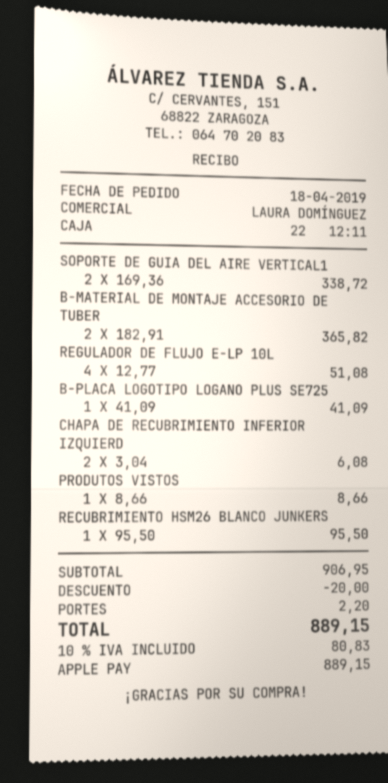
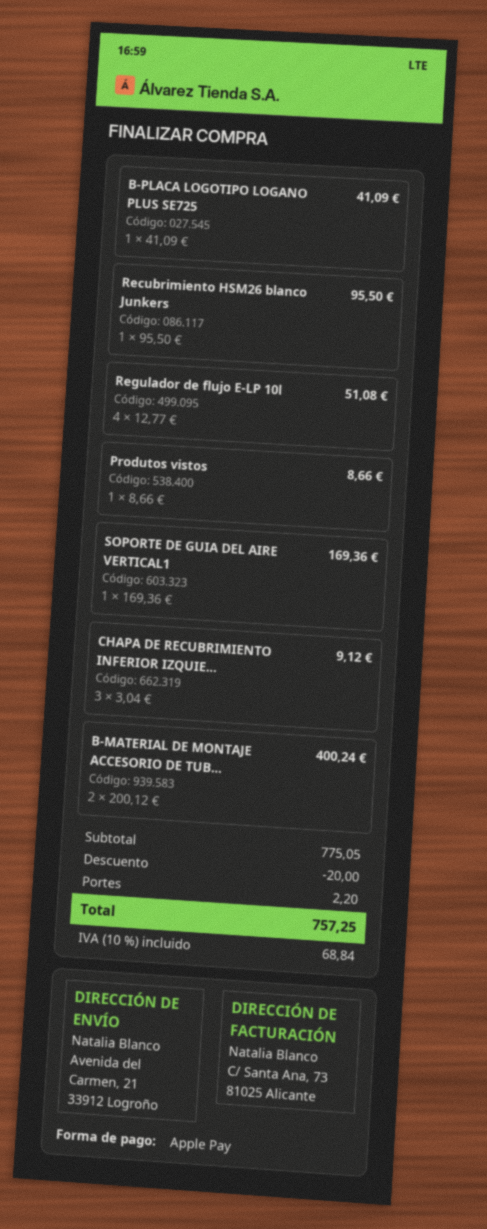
SOPORTE DE GUIA DEL AIRE VERTICAL1: 2 x 169.36 = 338.72 -> 1 x 169.36 = 169.36
B-MATERIAL DE MONTAJE ACCESORIO DE TUBER: 2 x 182.91 = 365.82 -> 2 x 200.12 = 400.24
CHAPA DE RECUBRIMIENTO INFERIOR IZQUIERD: 2 x 3.04 = 6.08 -> 3 x 3.04 = 9.12
subtotal: 906.95 -> 775.05
tax: 10% = 80.83 -> 10% = 68.84
total: 889.15 -> 757.25

